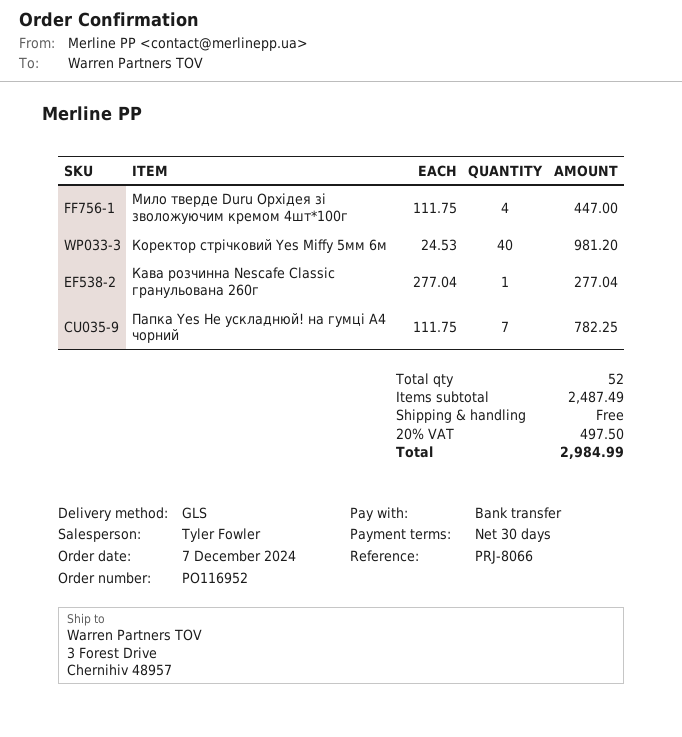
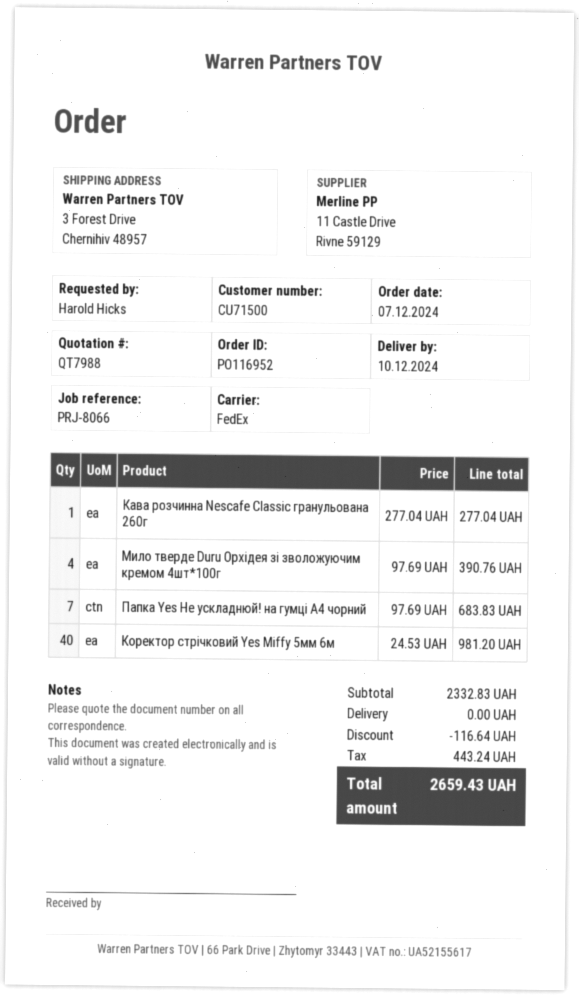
shipping method: GLS -> FedEx
Мило тверде Duru Орхідея зі зволожуючим кремом 4шт*100г: 4 x 111.75 = 447.00 -> 4 x 97.69 = 390.76
Папка Yes Не ускладнюй! на гумці A4 чорний: 7 x 111.75 = 782.25 -> 7 x 97.69 = 683.83
subtotal: 2487.49 -> 2332.83
discount: none -> 116.64
tax: 497.50 -> 443.24
total: 2984.99 -> 2659.43

